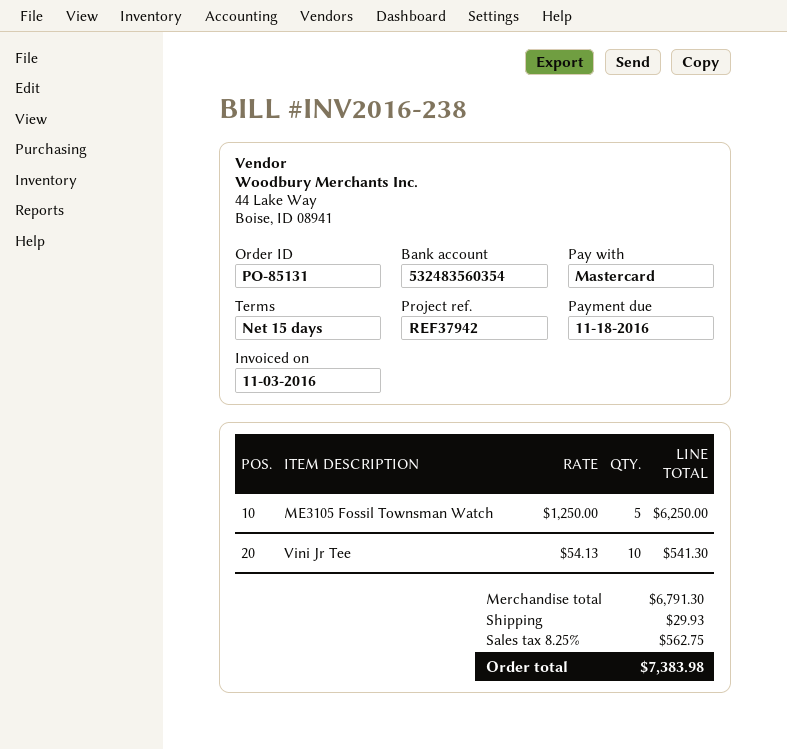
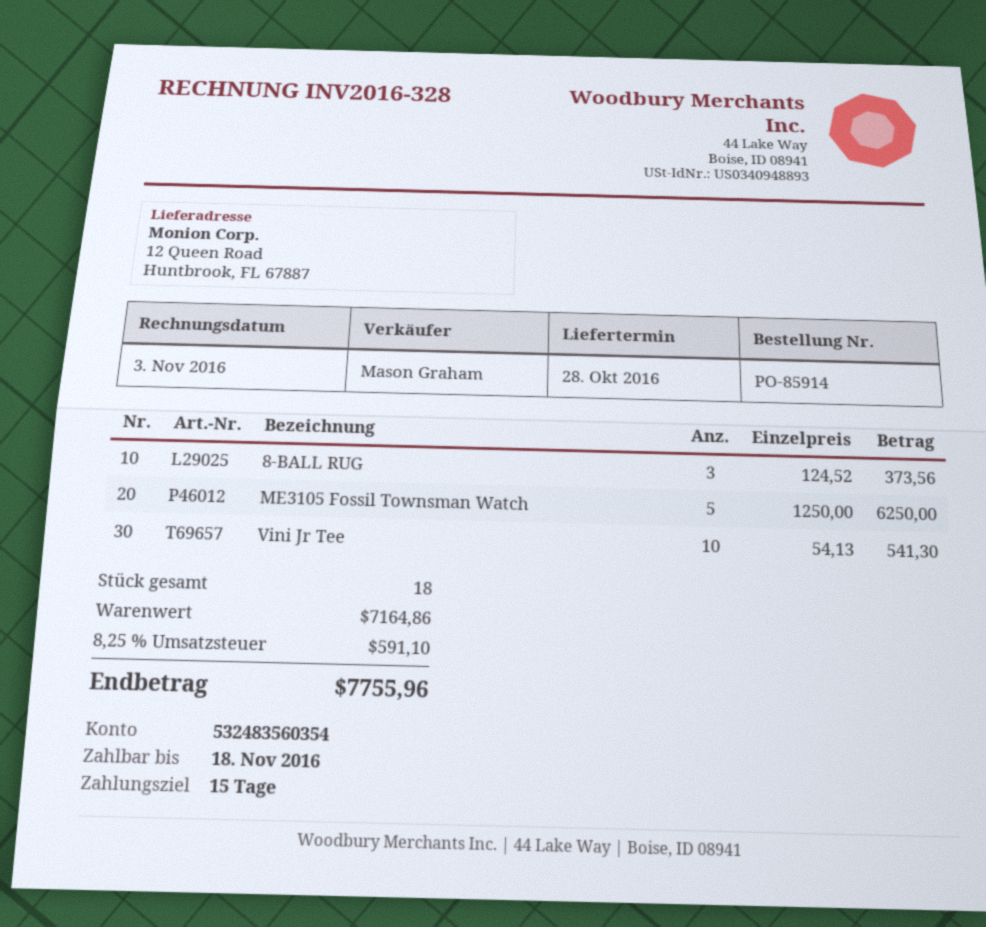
order number: PO-85131 -> PO-85914
invoice number: INV2016-238 -> INV2016-328
8-BALL RUG: none -> 3 x 124.52 = 373.56
subtotal: 6791.30 -> 7164.86
shipping: 29.93 -> none
tax: 8.25% = 562.75 -> 8.25% = 591.10
total: 7383.98 -> 7755.96

